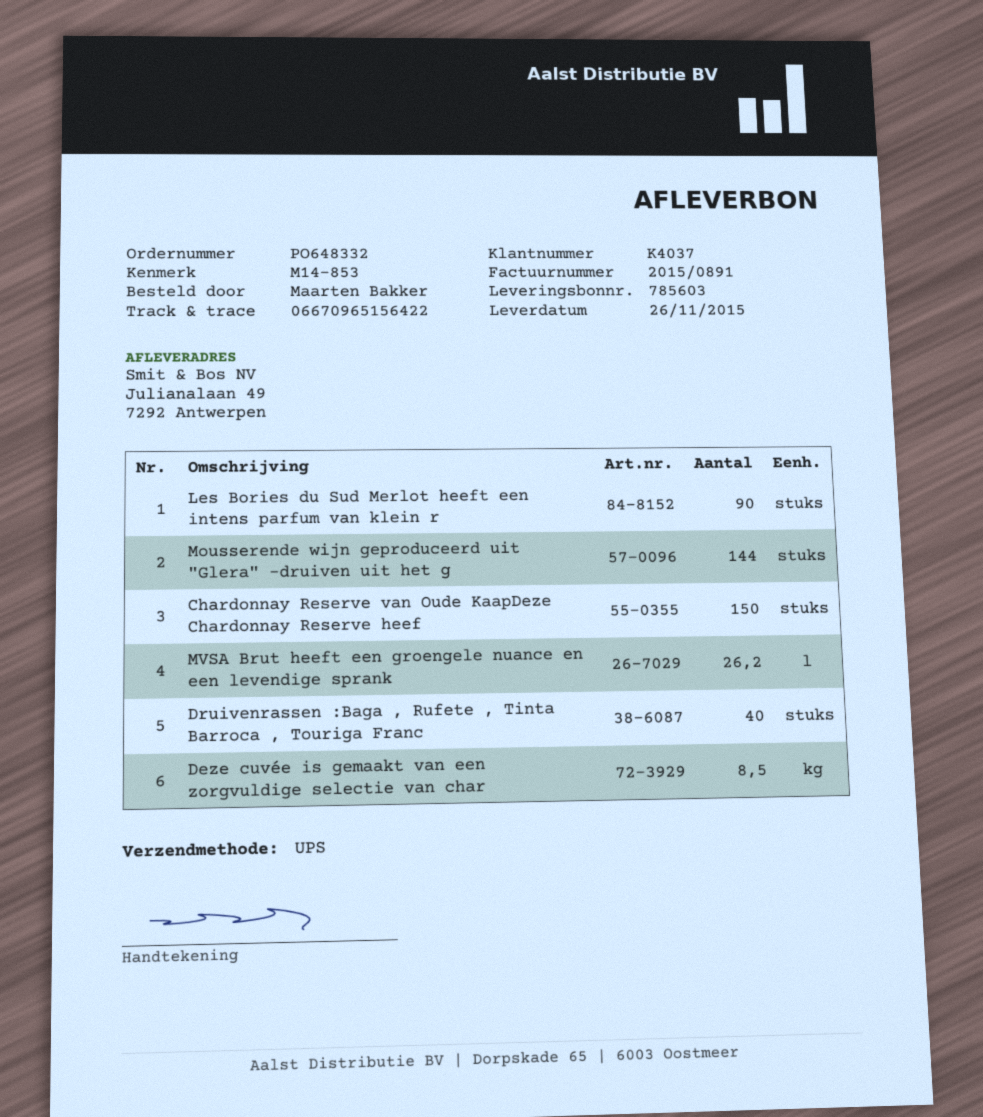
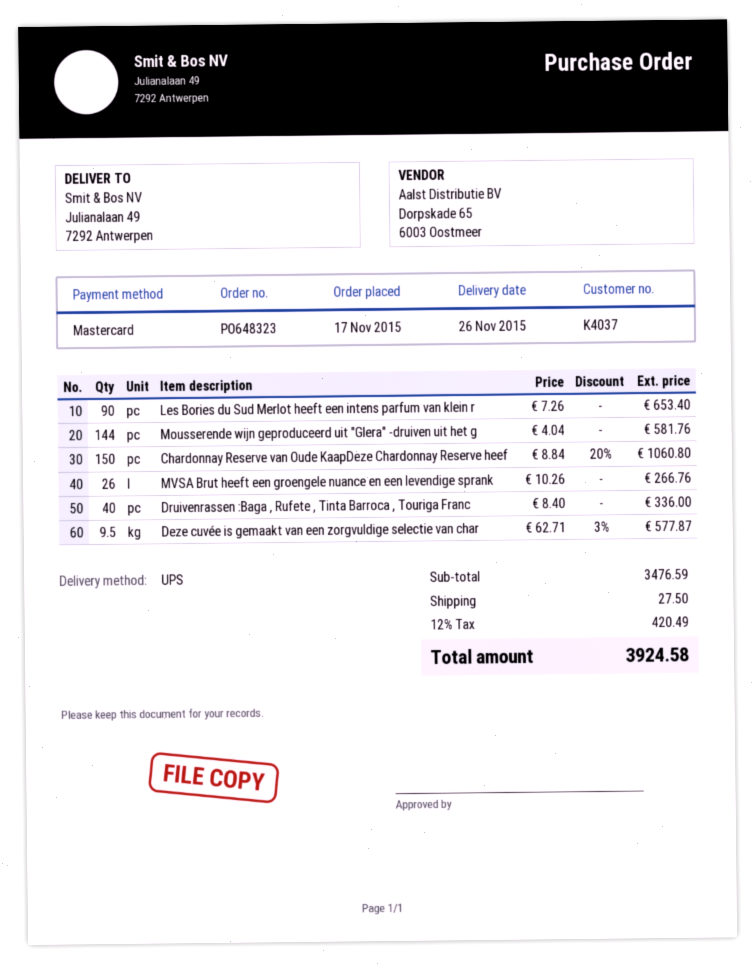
order number: PO648332 -> PO648323
MVSA Brut heeft een groengele nuance en een levendige sprank: 26.2 -> 26
Deze cuvée is gemaakt van een zorgvuldige selectie van char: 8.5 -> 9.5

